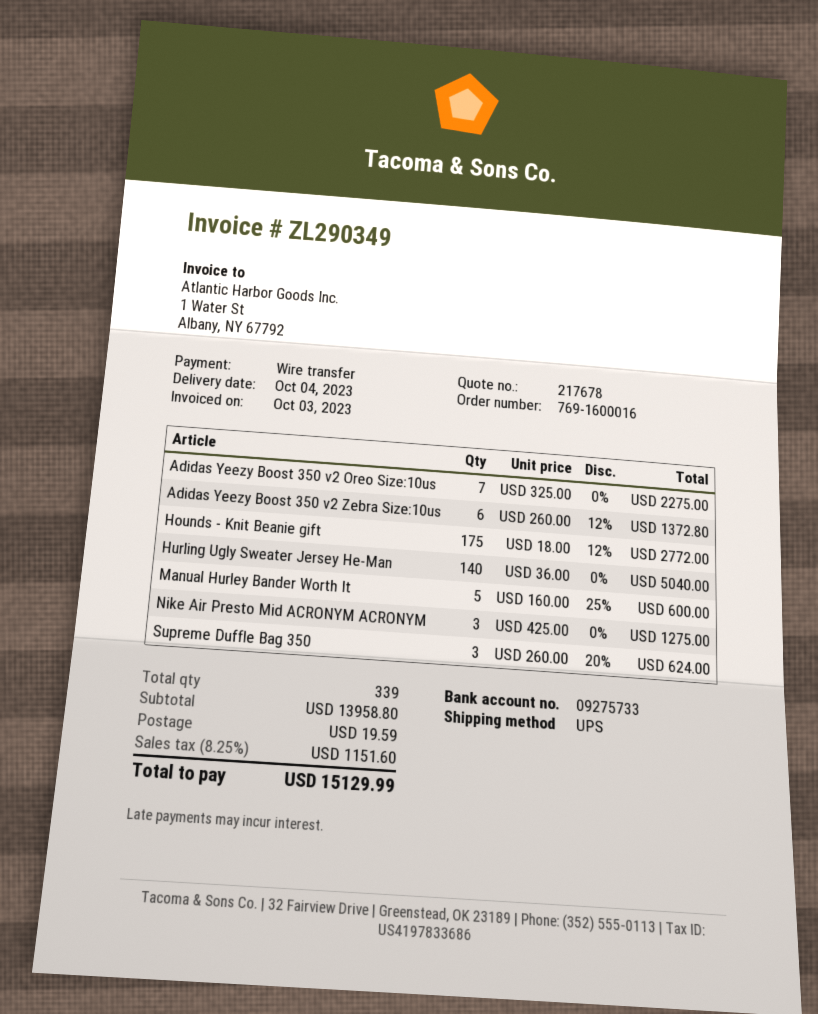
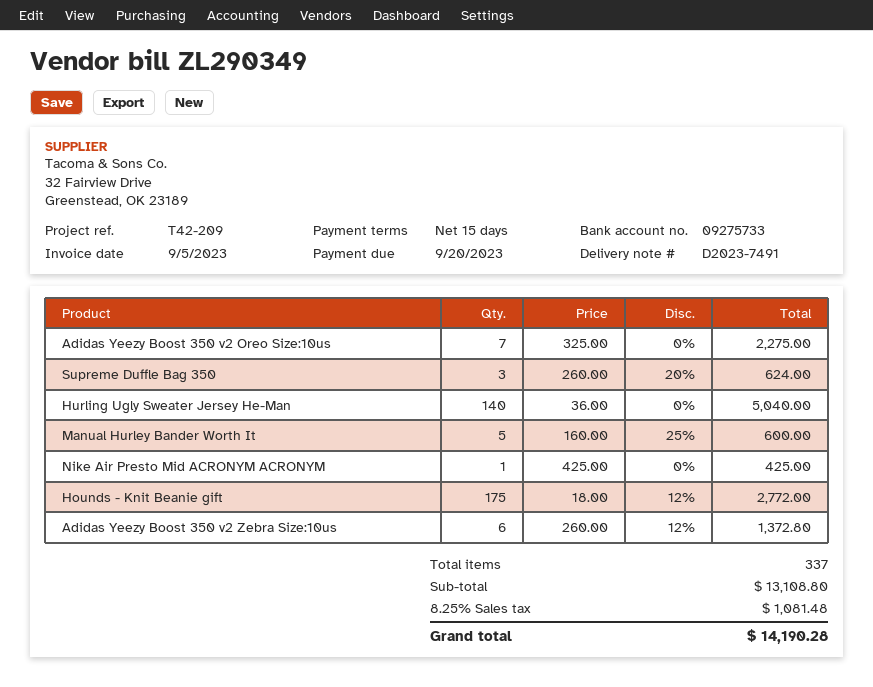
invoice date: 2023-10-03 -> 2023-09-05
Nike Air Presto Mid ACRONYM ACRONYM: 3 x 425.00 = 1275.00 -> 1 x 425.00 = 425.00
total quantity: 339 -> 337
subtotal: 13958.80 -> 13108.80
shipping: 19.59 -> none
tax: 8.25% = 1151.60 -> 8.25% = 1081.48
total: 15129.99 -> 14190.28

